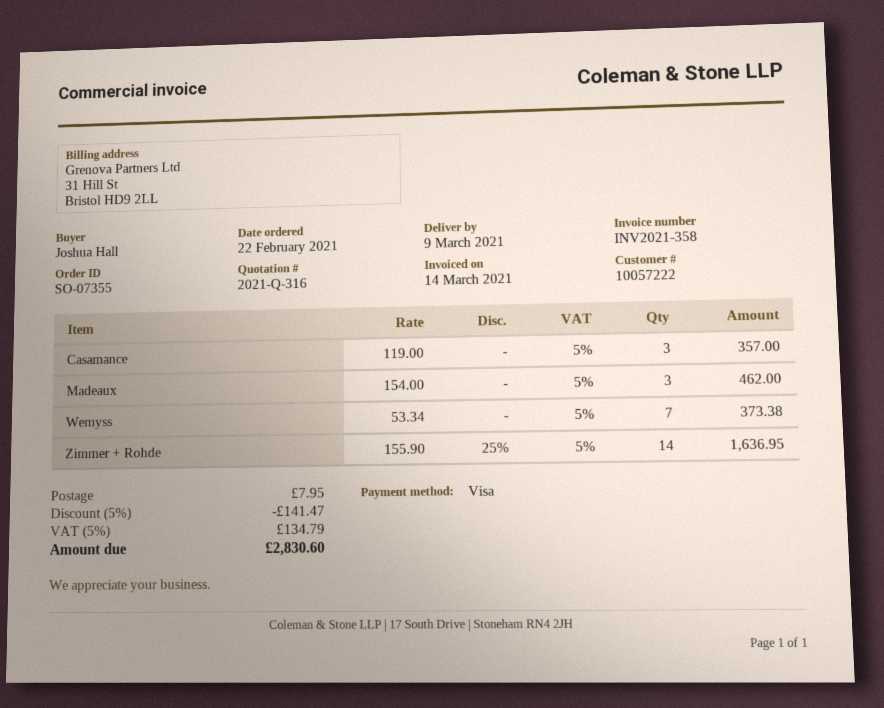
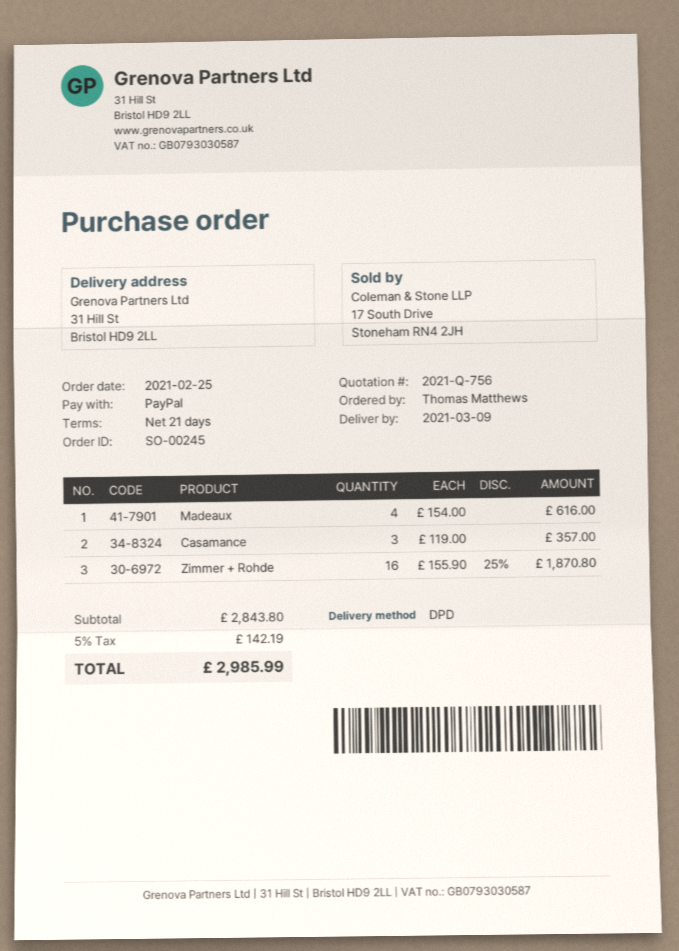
quote number: 2021-Q-316 -> 2021-Q-756
order number: SO-07355 -> SO-00245
order date: 2021-02-22 -> 2021-02-25
ordered by: Joshua Hall -> Thomas Matthews
payment method: Visa -> PayPal
Madeaux: 3 x 154.00 = 462.00 -> 4 x 154.00 = 616.00
Wemyss: 7 x 53.34 = 373.38 -> none
Zimmer + Rohde: 14 x 155.90 - 25% = 1636.95 -> 16 x 155.90 - 25% = 1870.80
discount: 5% = 141.47 -> none
shipping: 7.95 -> none
tax: 5% = 134.79 -> 5% = 142.19
total: 2830.60 -> 2985.99

